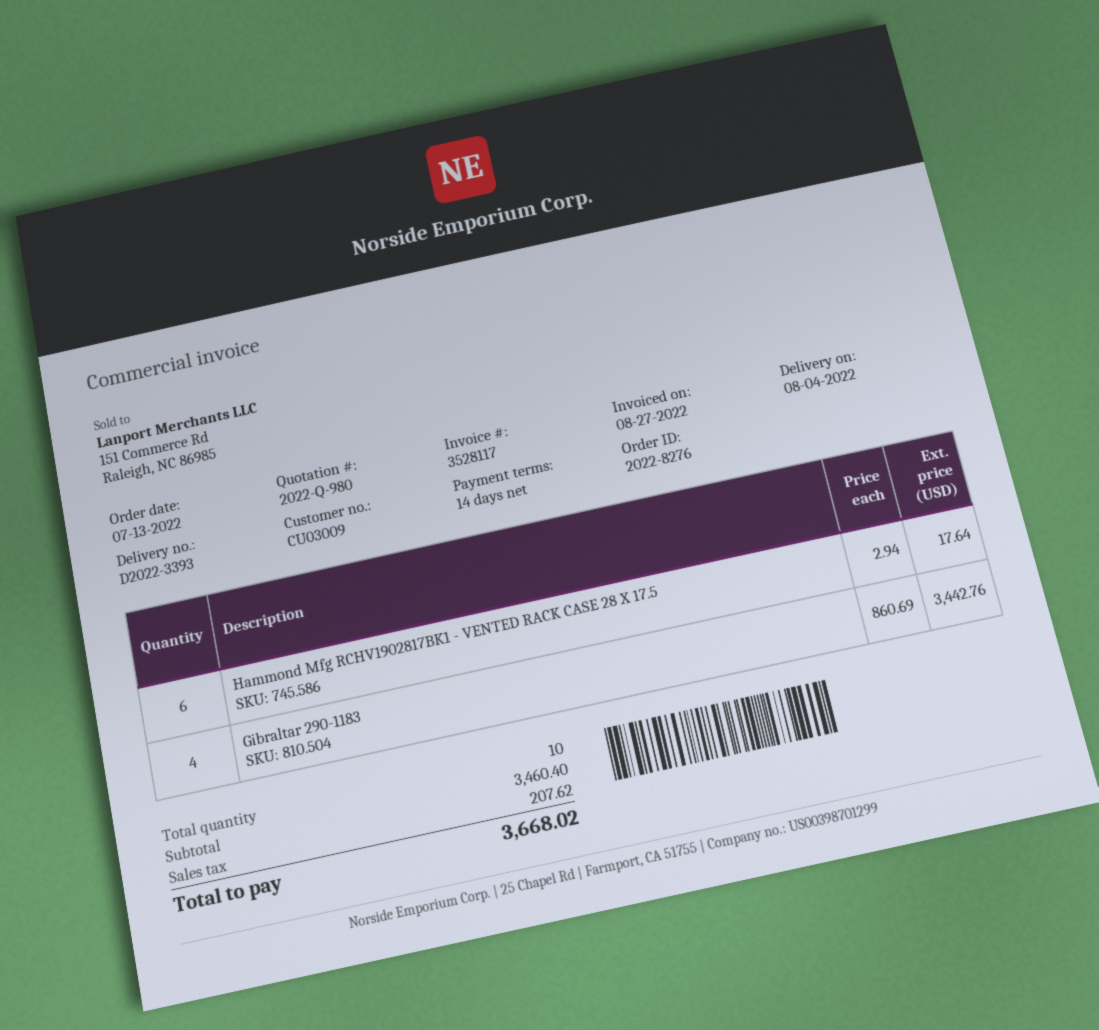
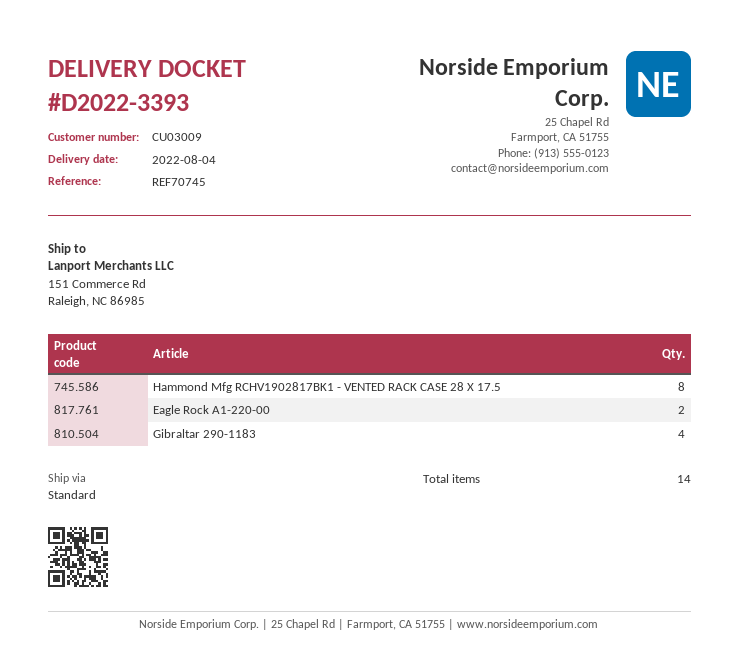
Hammond Mfg RCHV1902817BK1 - VENTED RACK CASE 28 X 17.5: 6 -> 8
Eagle Rock A1-220-00: none -> 2
total quantity: 10 -> 14

